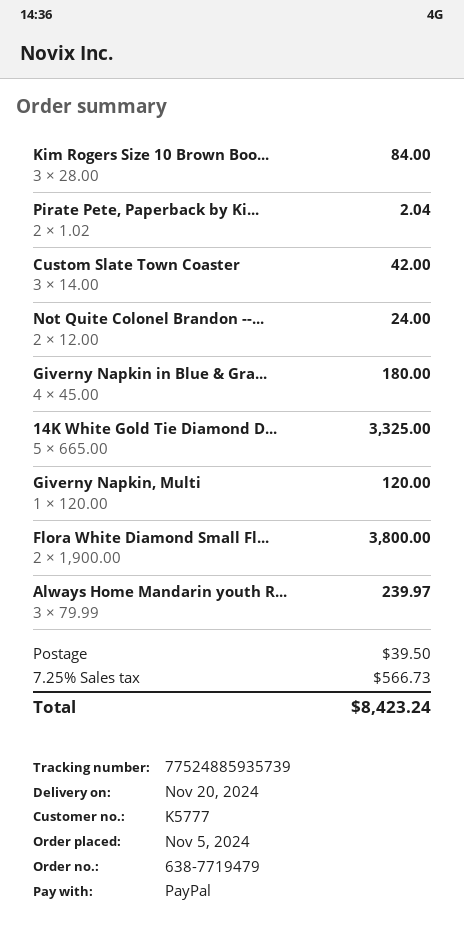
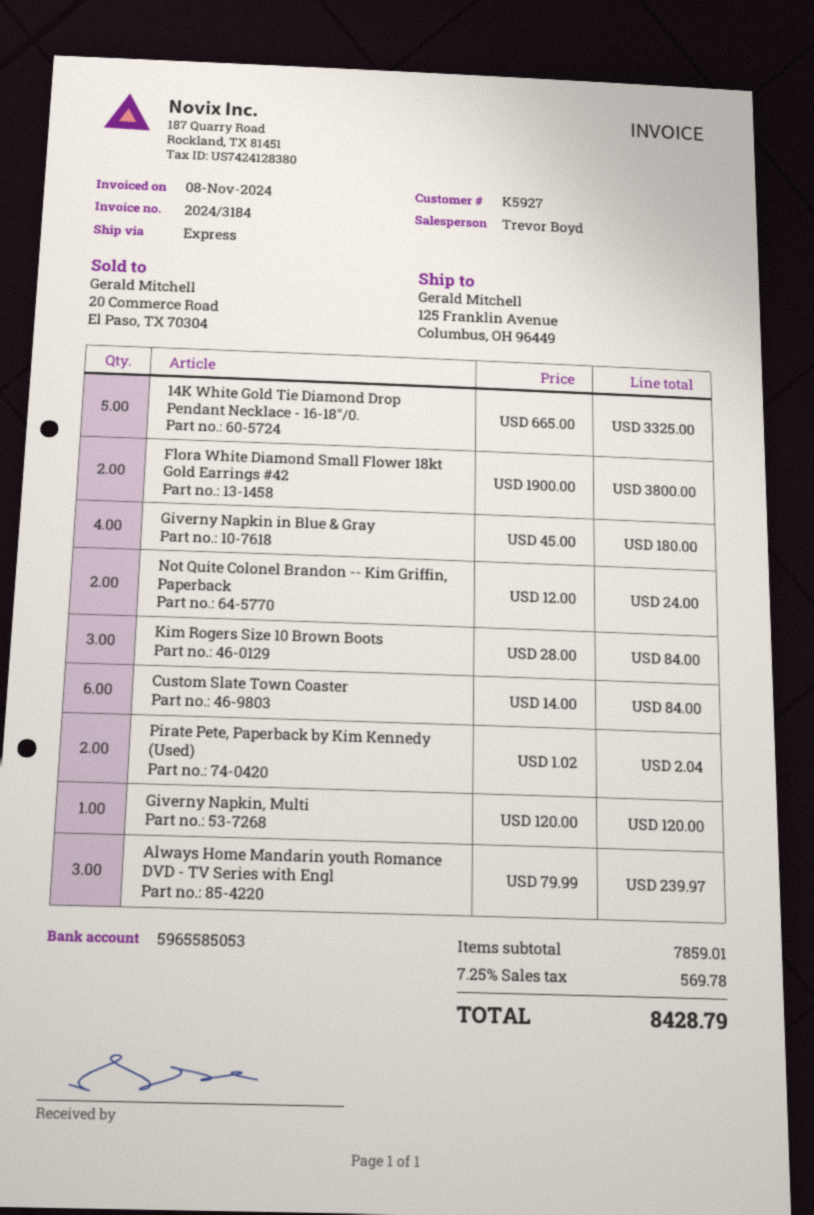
customer number: K5777 -> K5927
Custom Slate Town Coaster: 3 x 14.00 = 42.00 -> 6 x 14.00 = 84.00
shipping: 39.50 -> none
tax: 7.25% = 566.73 -> 7.25% = 569.78
total: 8423.24 -> 8428.79

